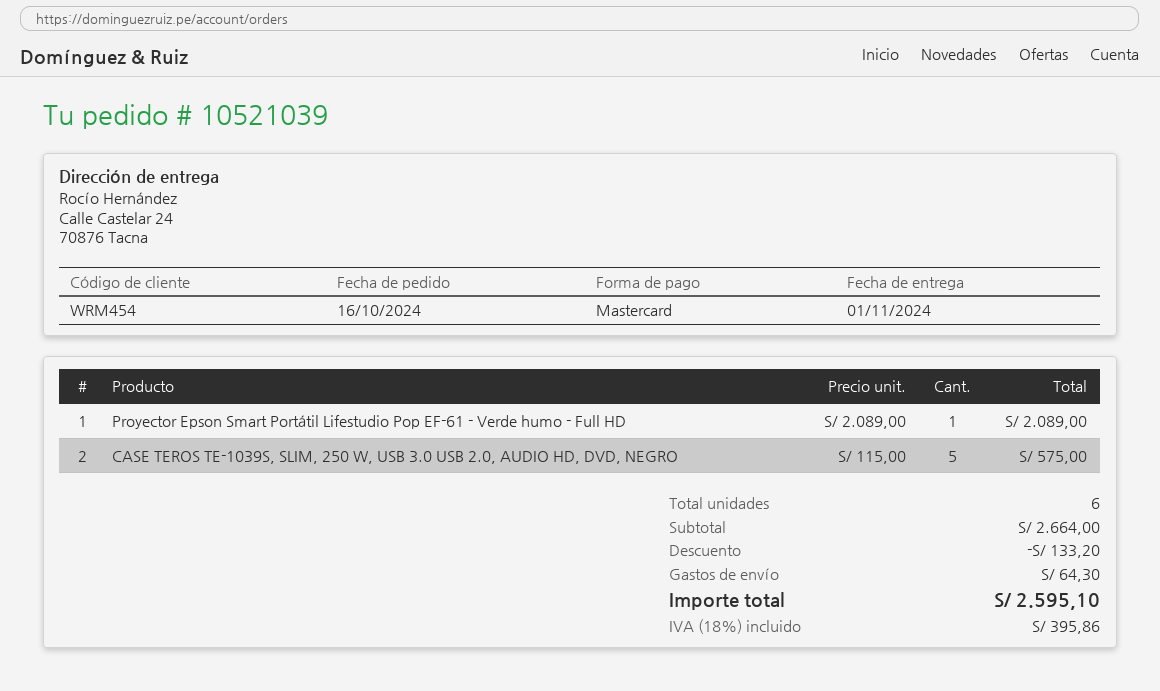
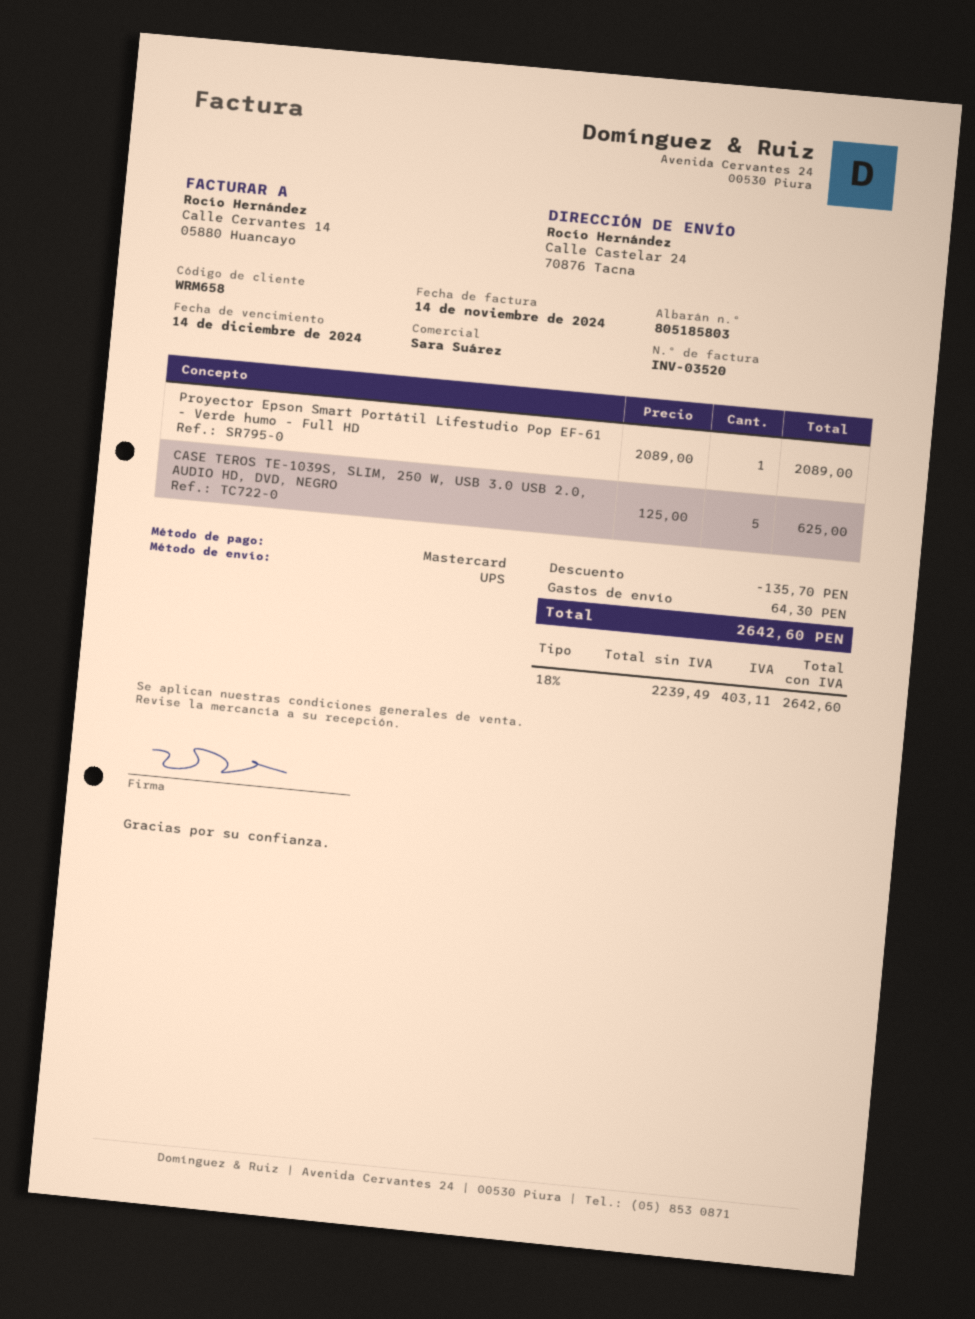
customer number: WRM454 -> WRM658
CASE TEROS TE-1039S, SLIM, 250 W, USB 3.0 USB 2.0, AUDIO HD, DVD, NEGRO: 5 x 115.00 = 575.00 -> 5 x 125.00 = 625.00
discount: 133.20 -> 135.70
tax: 18% = 395.86 -> 18% = 403.11
total: 2595.10 -> 2642.60

